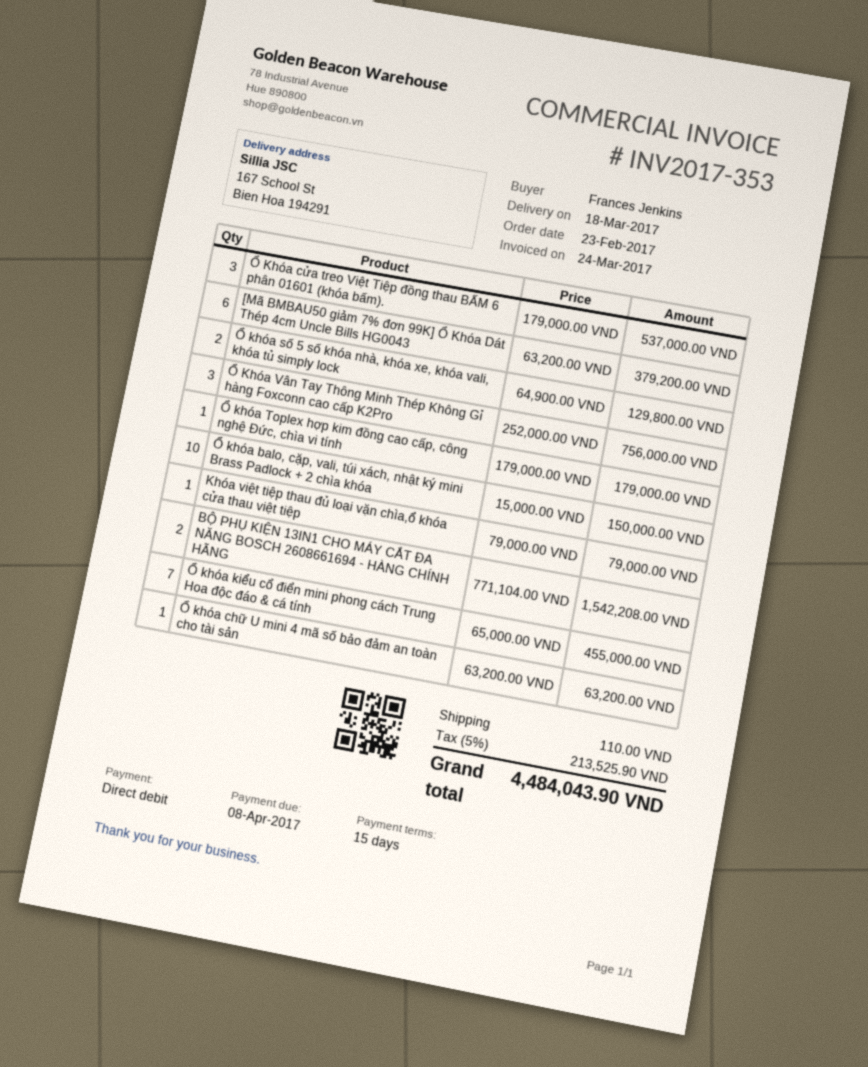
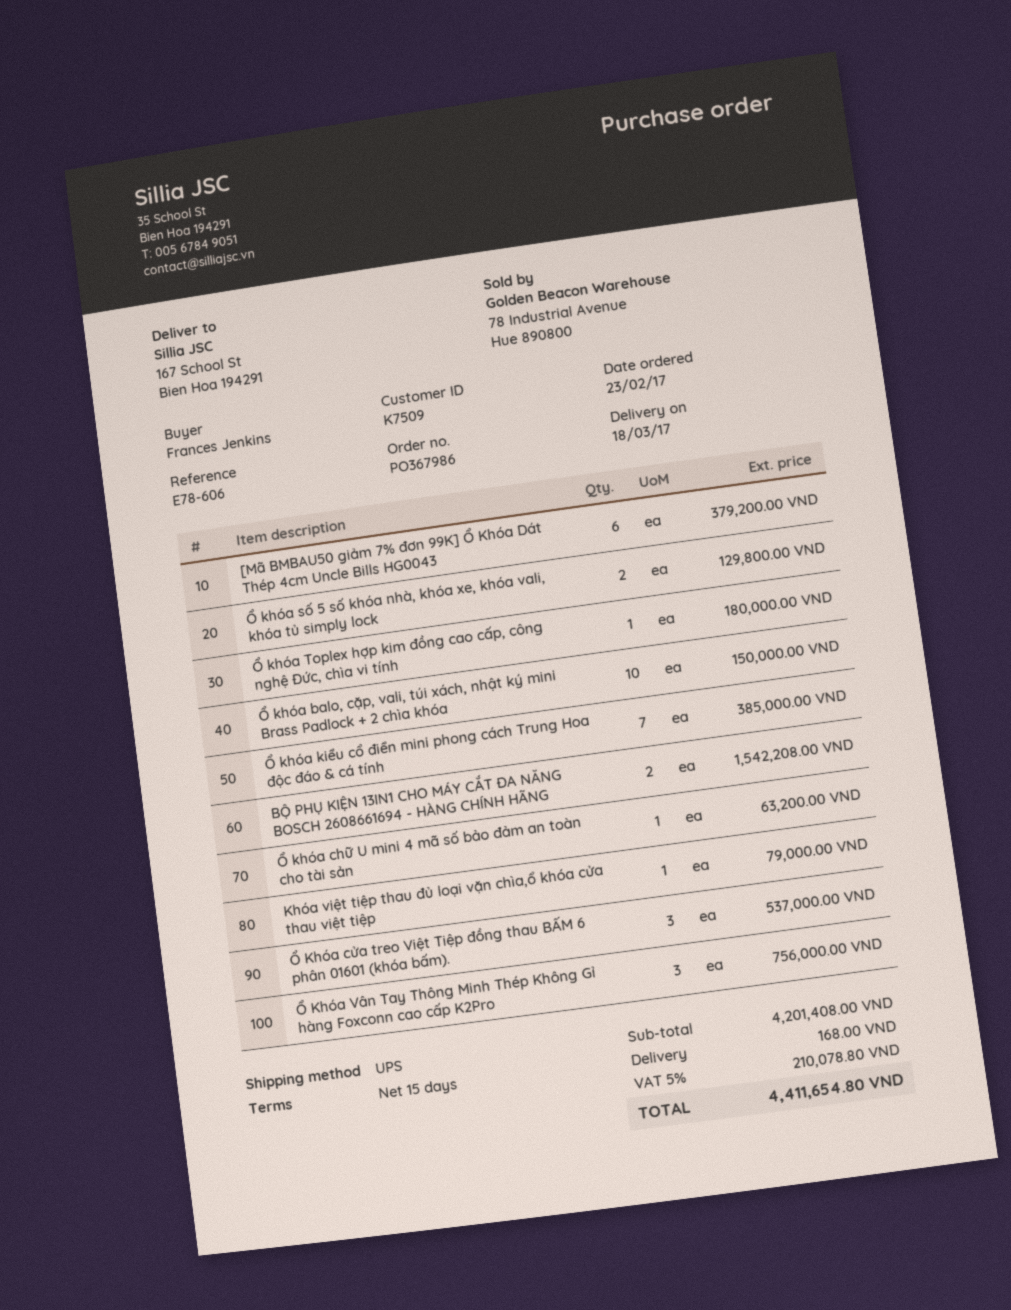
Ổ khóa Toplex hợp kim đồng cao cấp, công nghệ Đức, chìa vi tính: 1 for 179000.00 -> 1 for 180000.00
Ổ khóa kiểu cổ điển mini phong cách Trung Hoa độc đáo & cá tính: 7 for 455000.00 -> 7 for 385000.00
shipping: 110.00 -> 168.00
tax: 5% = 213525.90 -> 5% = 210078.80
total: 4484043.90 -> 4411654.80

